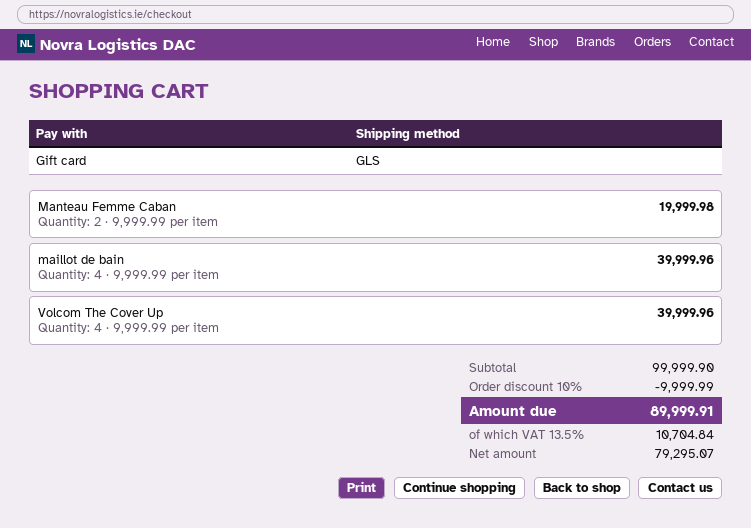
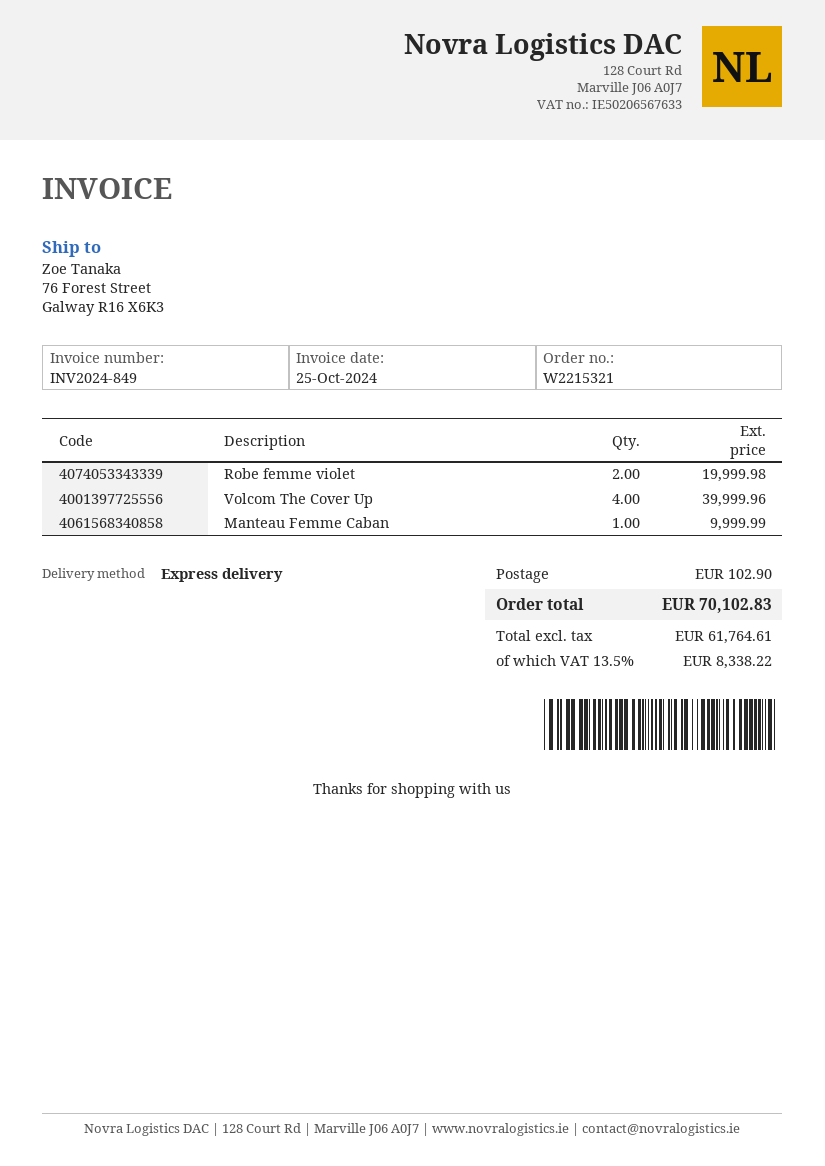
shipping method: GLS -> express
Manteau Femme Caban: 2 for 19999.98 -> 1 for 9999.99
maillot de bain: 4 for 39999.96 -> none
Robe femme violet: none -> 2 for 19999.98
discount: 10% = 9999.99 -> none
shipping: none -> 102.90
net: 79295.07 -> 61764.61
tax: 13.5% = 10704.84 -> 13.5% = 8338.22
total: 89999.91 -> 70102.83

